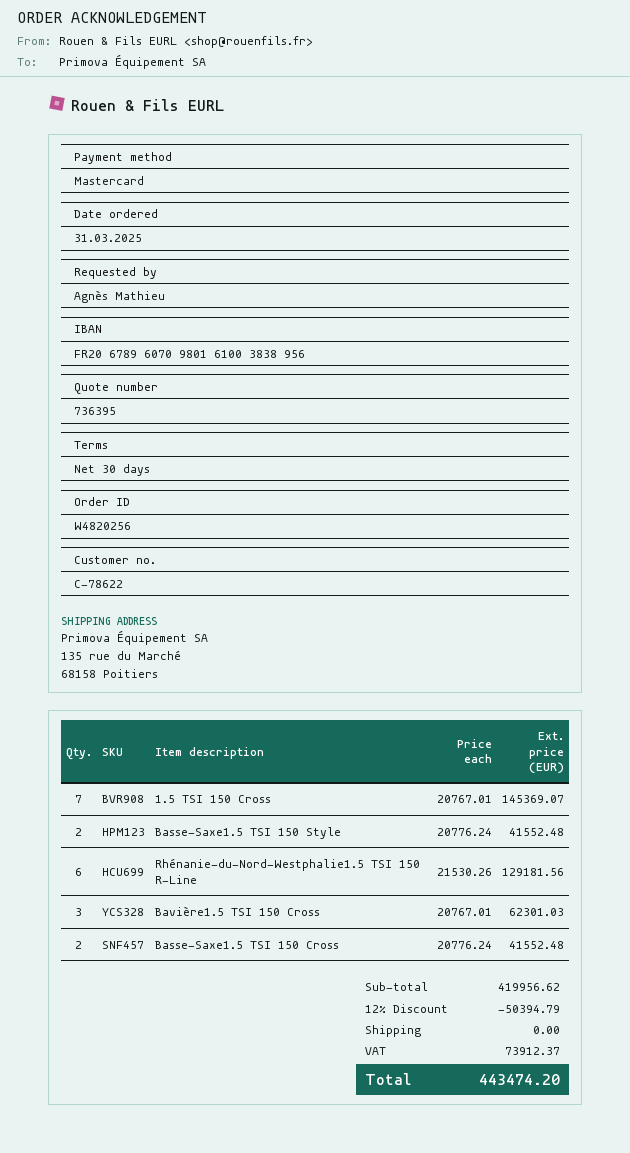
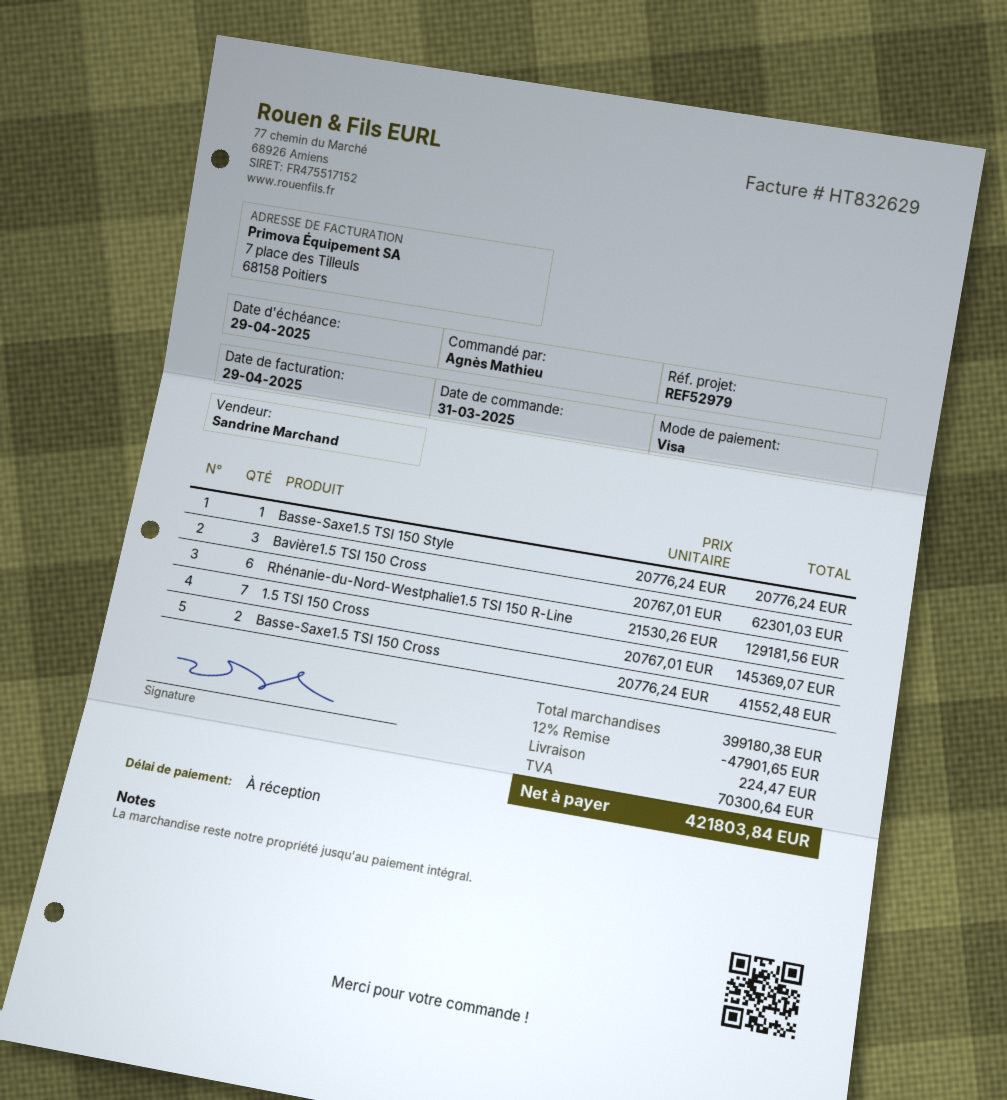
payment terms: 30 days -> on receipt
payment method: Mastercard -> Visa
Basse-Saxe1.5 TSI 150 Style: 2 x 20776.24 = 41552.48 -> 1 x 20776.24 = 20776.24
subtotal: 419956.62 -> 399180.38
discount: 12% = 50394.79 -> 12% = 47901.65
shipping: 0.00 -> 224.47
tax: 73912.37 -> 70300.64
total: 443474.20 -> 421803.84

